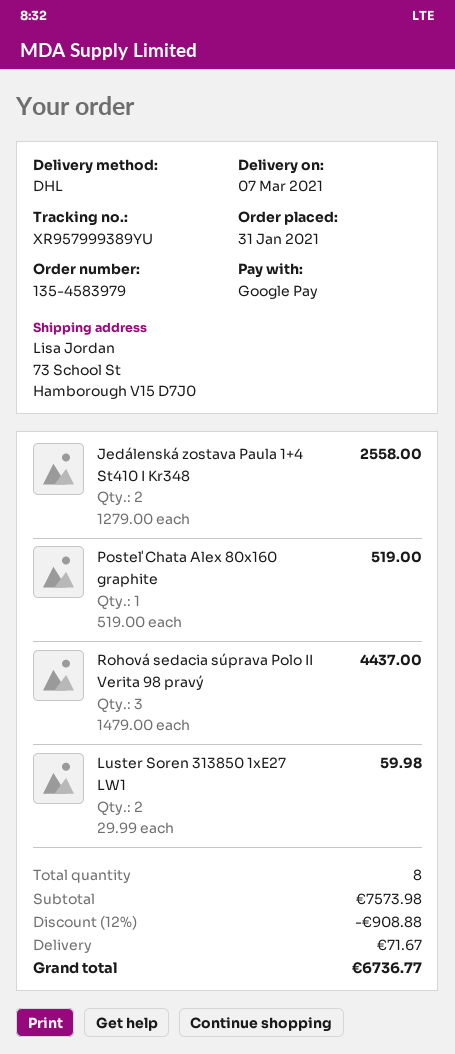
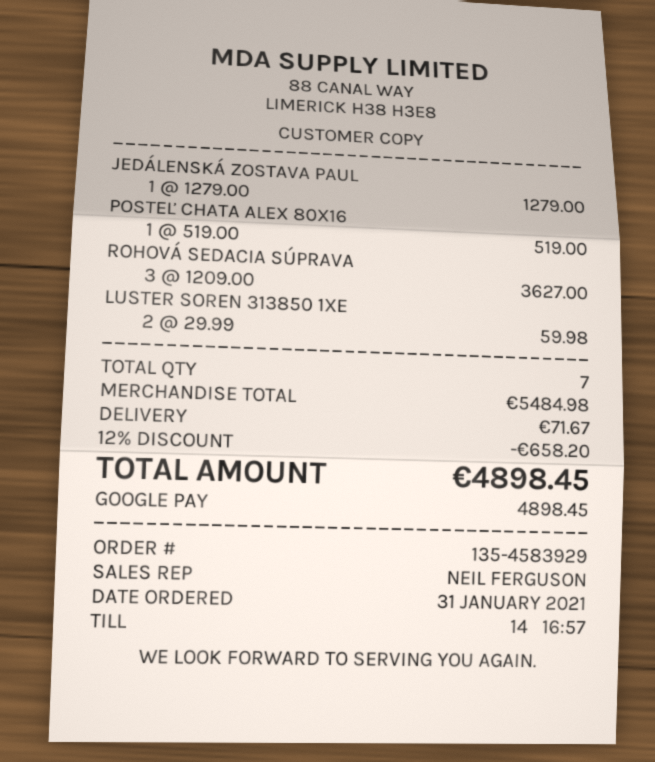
order number: 135-4583979 -> 135-4583929
Jedálenská zostava Paula 1+4 St410 I Kr348: 2 x 1279.00 = 2558.00 -> 1 x 1279.00 = 1279.00
Rohová sedacia súprava Polo II Verita 98 pravý: 3 x 1479.00 = 4437.00 -> 3 x 1209.00 = 3627.00
total quantity: 8 -> 7
subtotal: 7573.98 -> 5484.98
discount: 12% = 908.88 -> 12% = 658.20
total: 6736.77 -> 4898.45

